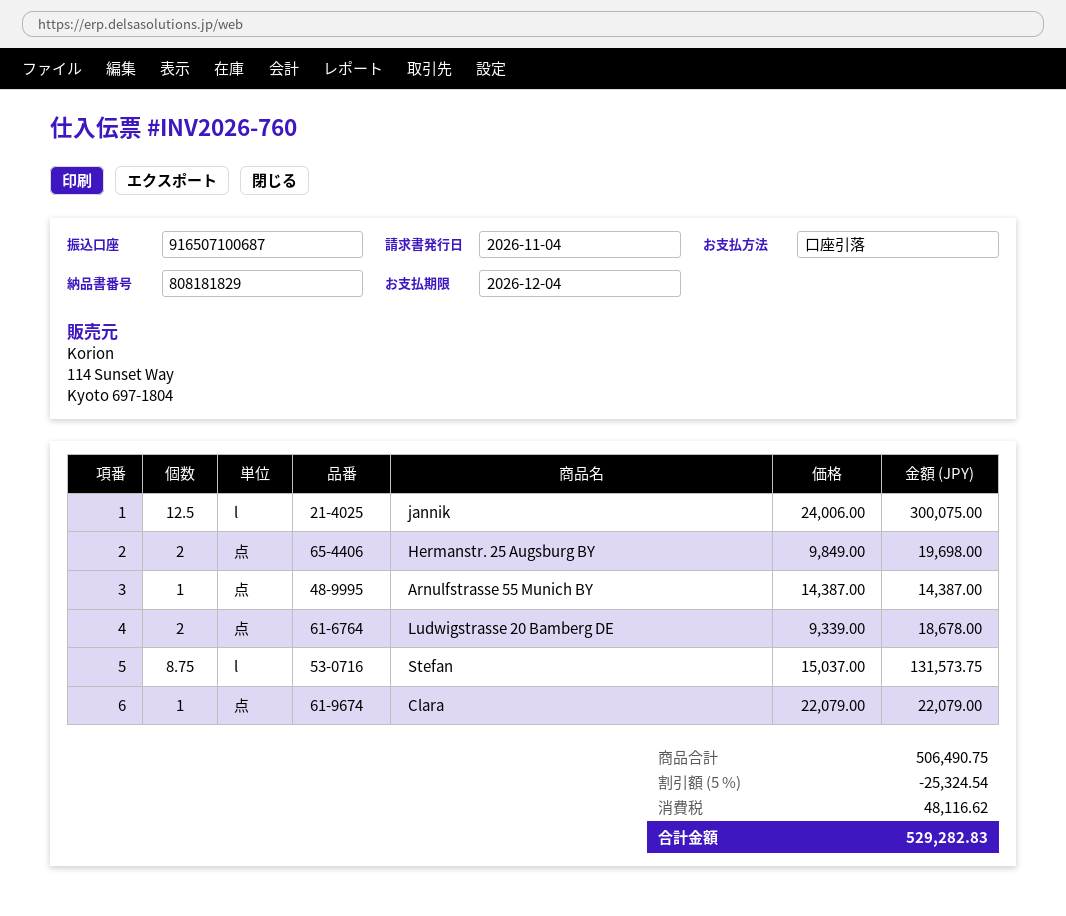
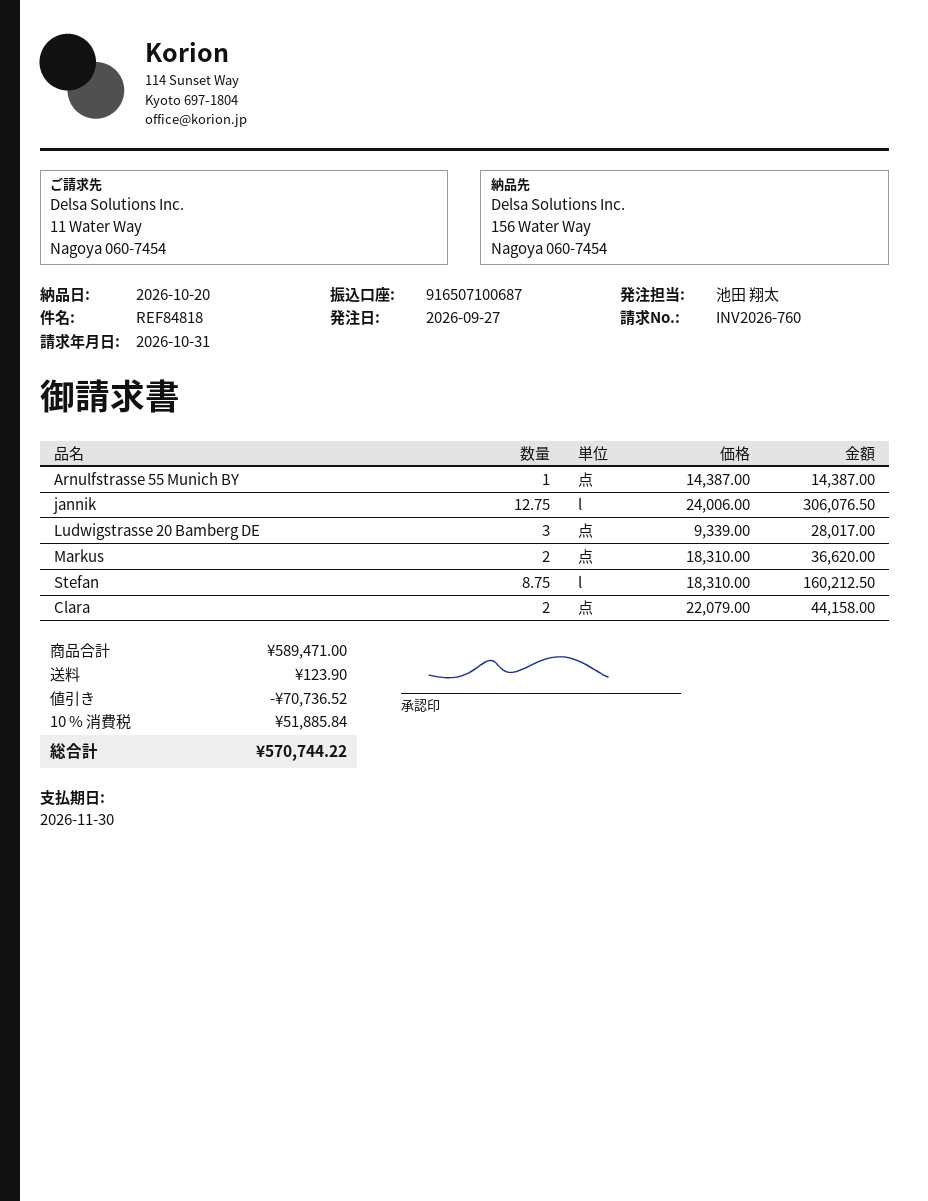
invoice date: 2026-11-04 -> 2026-10-31
due date: 2026-12-04 -> 2026-11-30
jannik: 12.5 x 24006.00 = 300075.00 -> 12.75 x 24006.00 = 306076.50
Hermanstr. 25 Augsburg BY: 2 x 9849.00 = 19698.00 -> none
Ludwigstrasse 20 Bamberg DE: 2 x 9339.00 = 18678.00 -> 3 x 9339.00 = 28017.00
Stefan: 8.75 x 15037.00 = 131573.75 -> 8.75 x 18310.00 = 160212.50
Clara: 1 x 22079.00 = 22079.00 -> 2 x 22079.00 = 44158.00
Markus: none -> 2 x 18310.00 = 36620.00
subtotal: 506490.75 -> 589471.00
discount: 25324.54 -> 70736.52
shipping: none -> 123.90
tax: 48116.62 -> 51885.84
total: 529282.83 -> 570744.22

